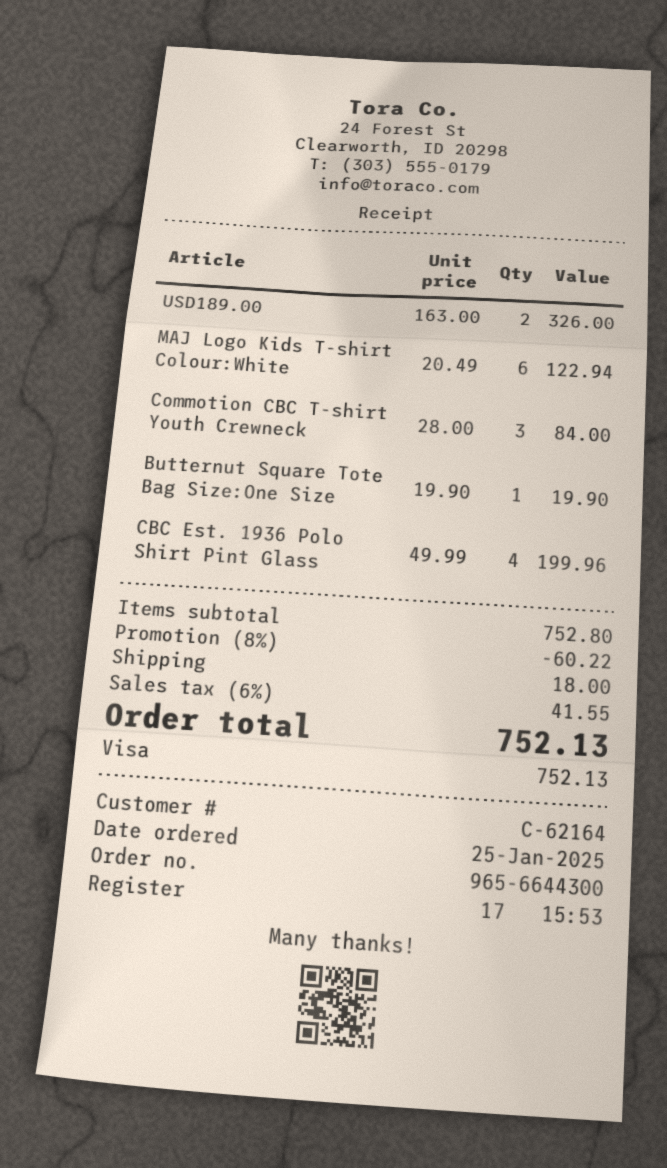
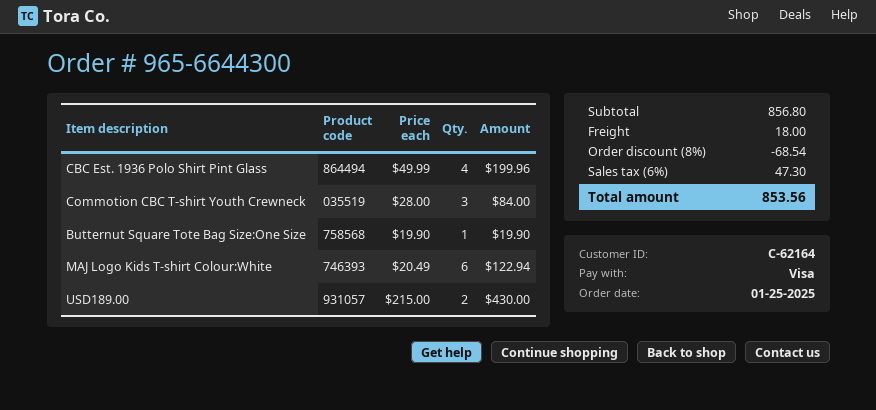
USD189.00: 2 x 163.00 = 326.00 -> 2 x 215.00 = 430.00
subtotal: 752.80 -> 856.80
discount: 8% = 60.22 -> 8% = 68.54
tax: 6% = 41.55 -> 6% = 47.30
total: 752.13 -> 853.56

